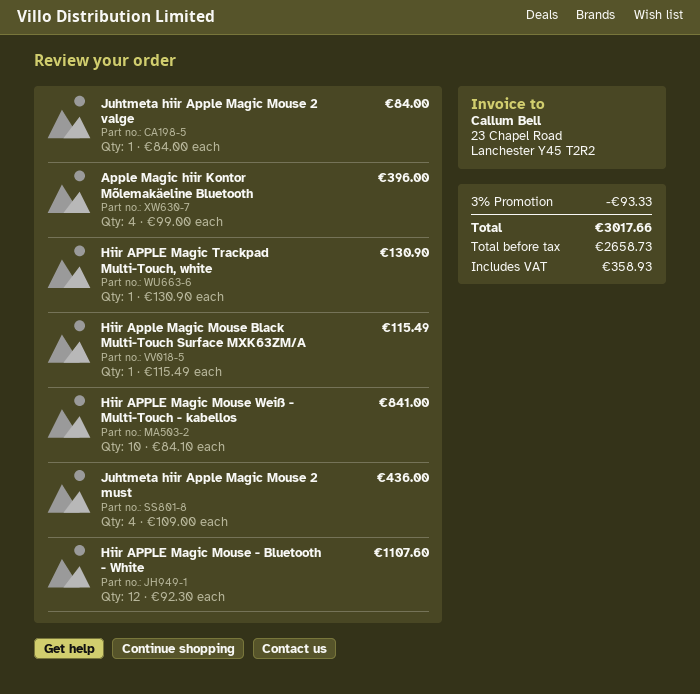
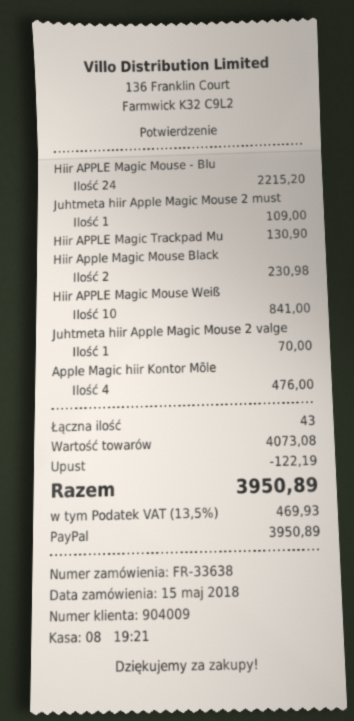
Juhtmeta hiir Apple Magic Mouse 2 valge: 1 for 84.00 -> 1 for 70.00
Apple Magic hiir Kontor Mõlemakäeline Bluetooth: 4 for 396.00 -> 4 for 476.00
Hiir Apple Magic Mouse Black Multi-Touch Surface MXK63ZM/A: 1 for 115.49 -> 2 for 230.98
Juhtmeta hiir Apple Magic Mouse 2 must: 4 for 436.00 -> 1 for 109.00
Hiir APPLE Magic Mouse - Bluetooth - White: 12 for 1107.60 -> 24 for 2215.20
discount: 93.33 -> 122.19
tax: 358.93 -> 469.93
total: 3017.66 -> 3950.89

